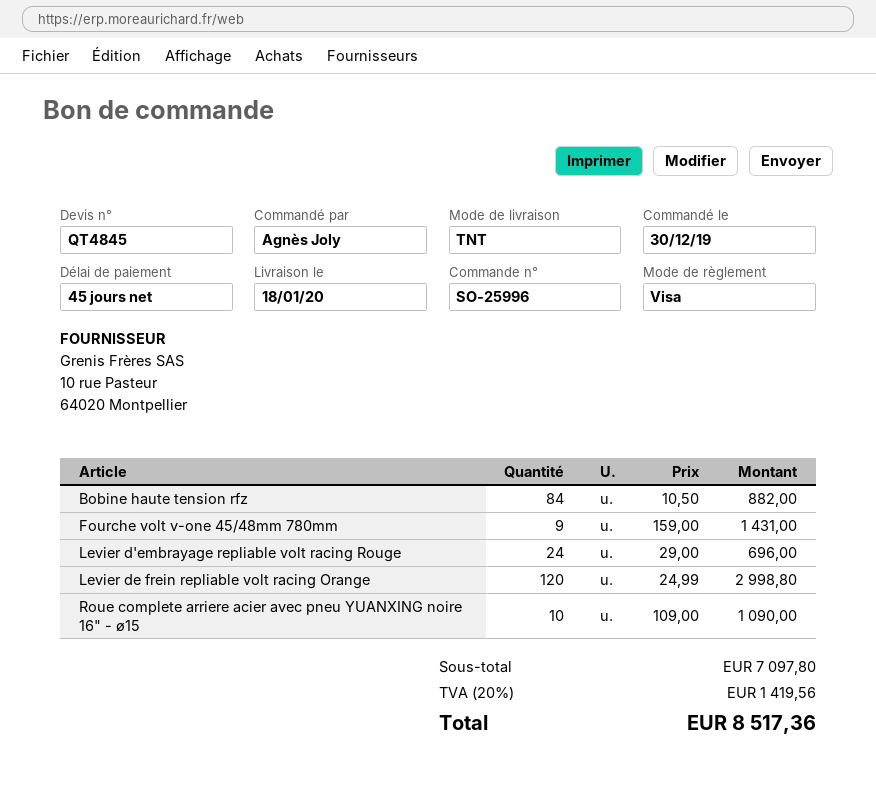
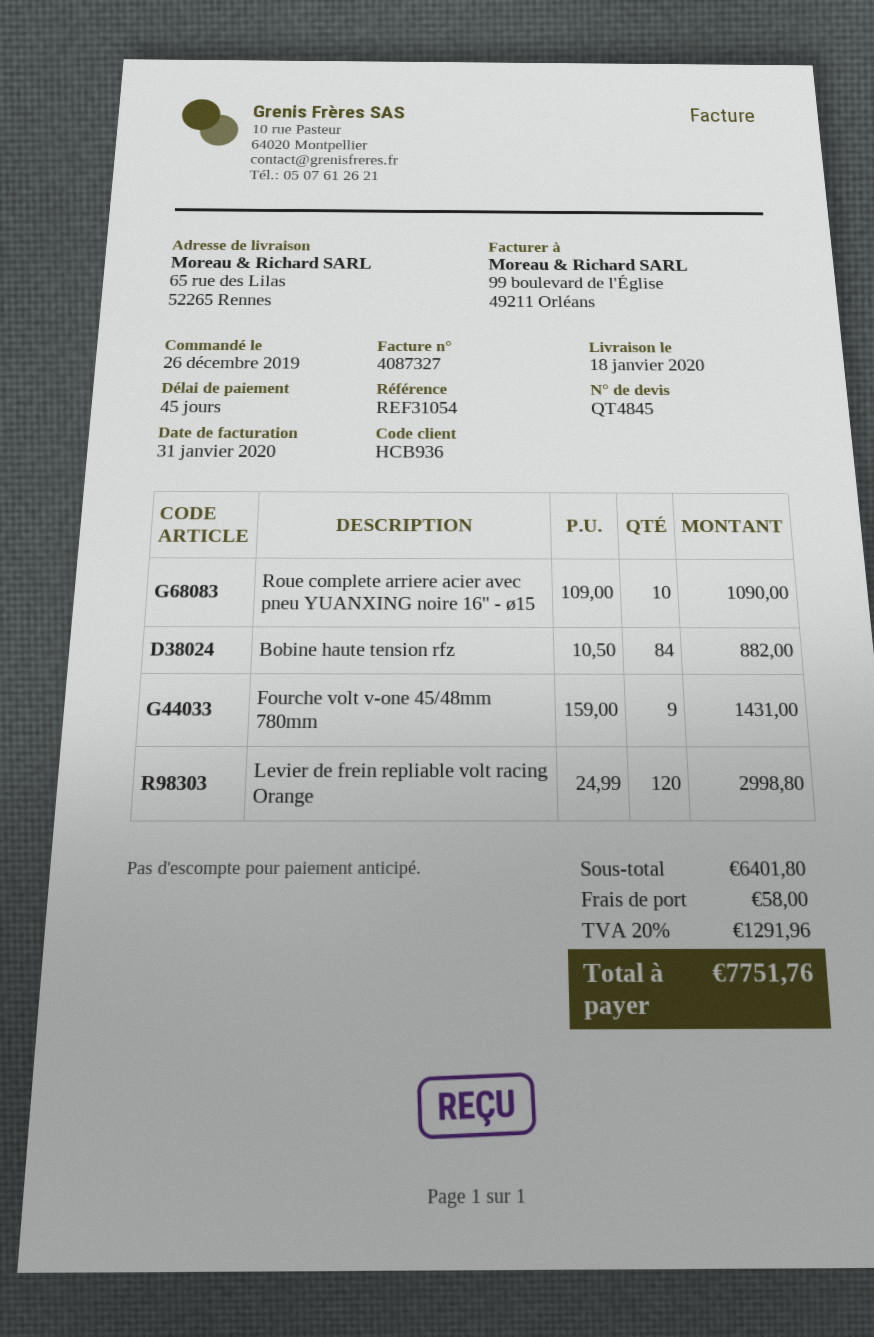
order date: 2019-12-30 -> 2019-12-26
Levier d'embrayage repliable volt racing Rouge: 24 x 29.00 = 696.00 -> none
subtotal: 7097.80 -> 6401.80
shipping: none -> 58.00
tax: 20% = 1419.56 -> 20% = 1291.96
total: 8517.36 -> 7751.76

